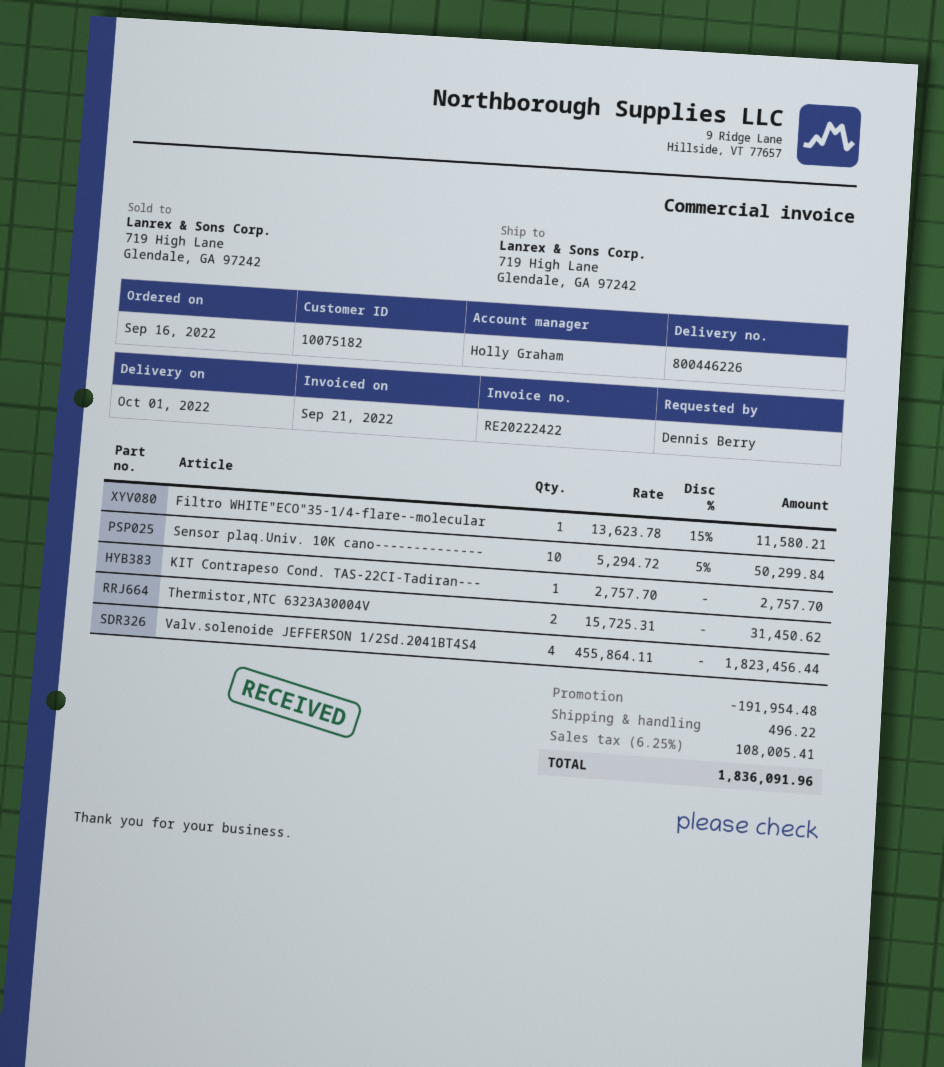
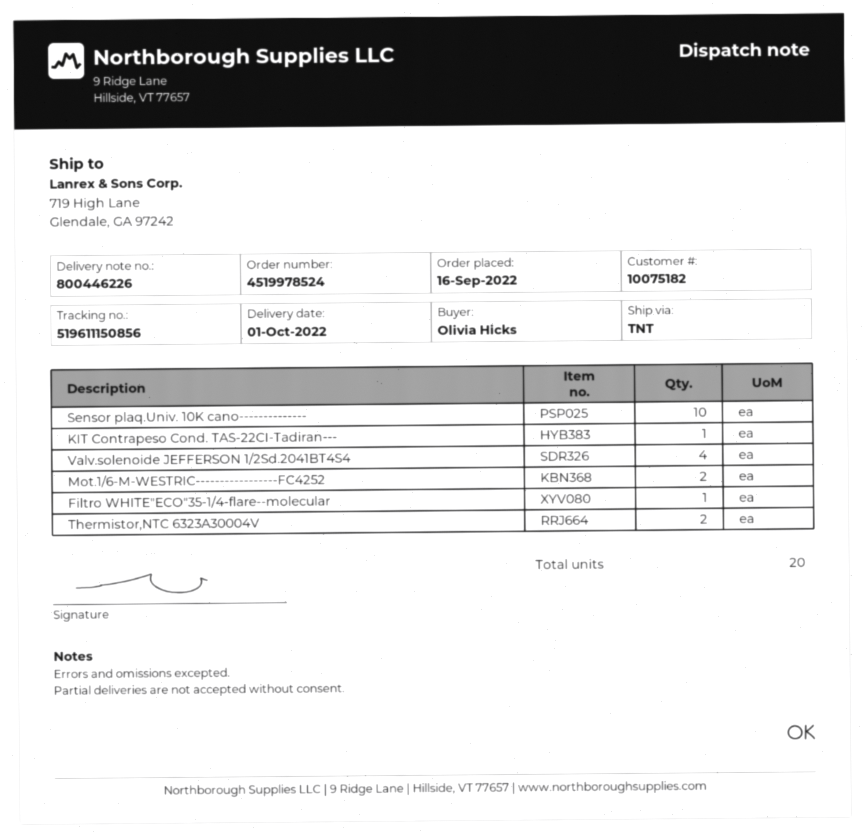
ordered by: Dennis Berry -> Olivia Hicks
Mot.1/6-M-WESTRIC-----------------FC4252: none -> 2

